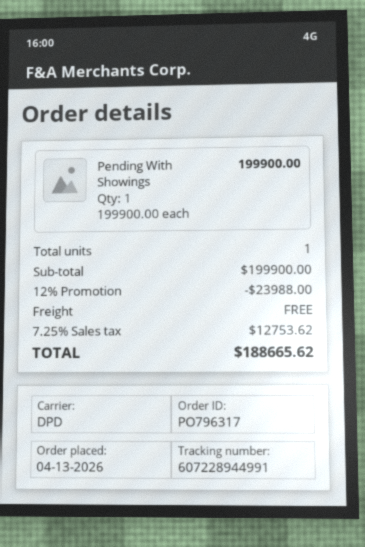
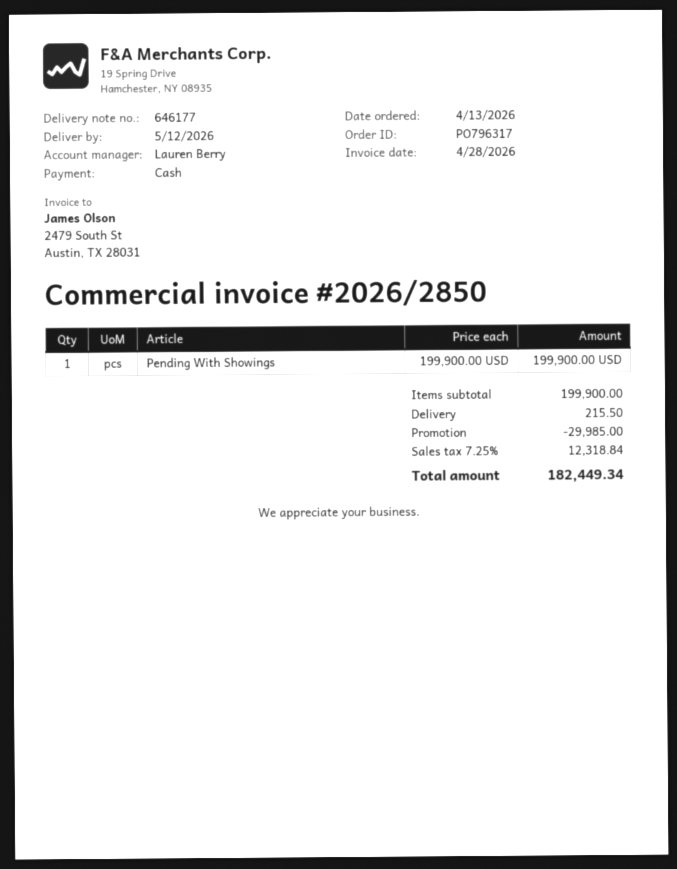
discount: 23988.00 -> 29985.00
shipping: 0.00 -> 215.50
tax: 7.25% = 12753.62 -> 7.25% = 12318.84
total: 188665.62 -> 182449.34

